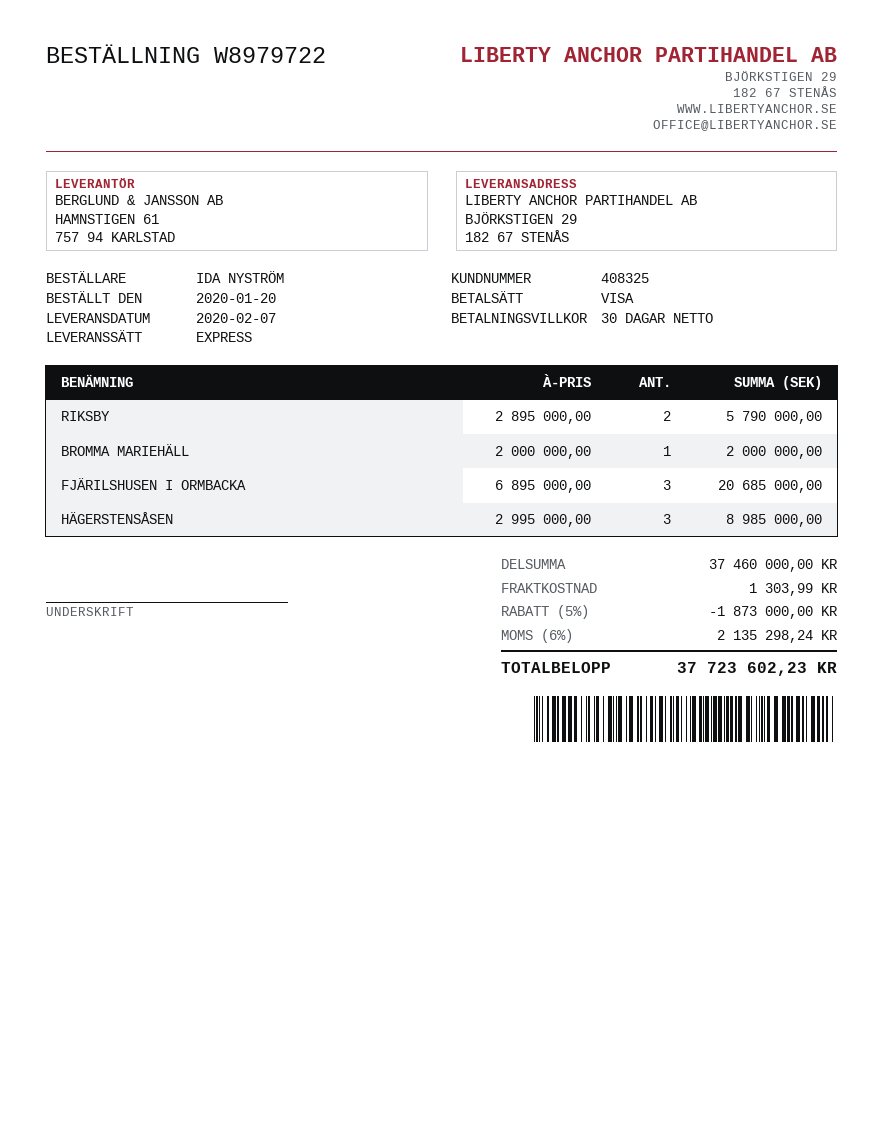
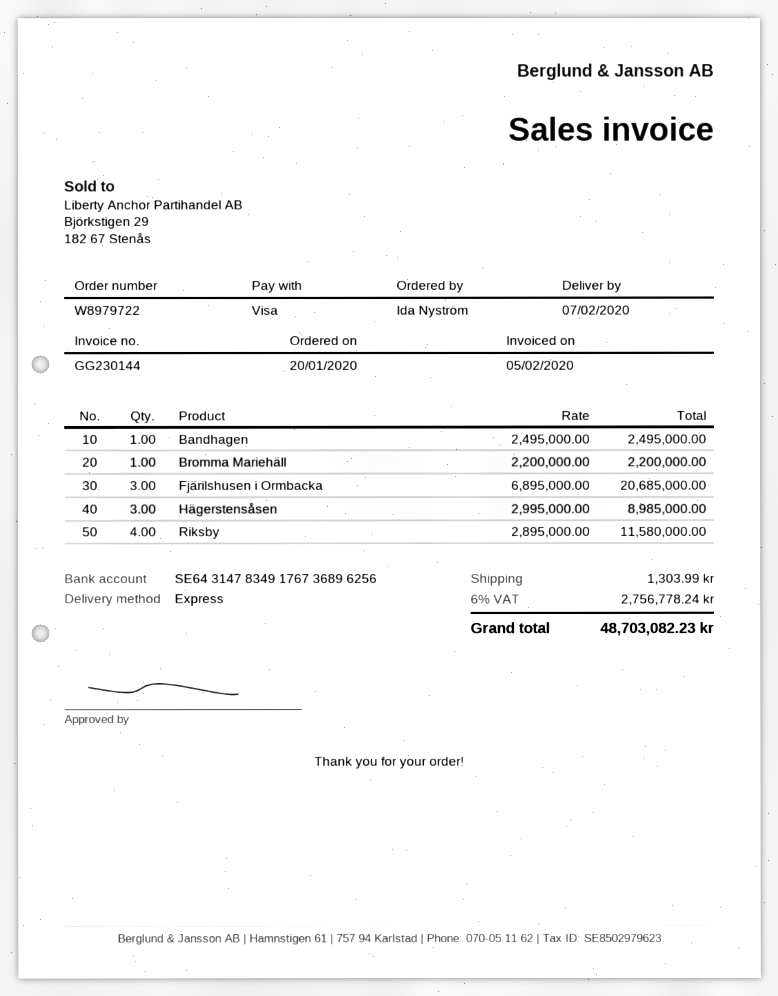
RIKSBY: 2 x 2895000.00 = 5790000.00 -> 4 x 2895000.00 = 11580000.00
BROMMA MARIEHÄLL: 1 x 2000000.00 = 2000000.00 -> 1 x 2200000.00 = 2200000.00
Bandhagen: none -> 1 x 2495000.00 = 2495000.00
discount: 5% = 1873000.00 -> none
tax: 6% = 2135298.24 -> 6% = 2756778.24
total: 37723602.23 -> 48703082.23

